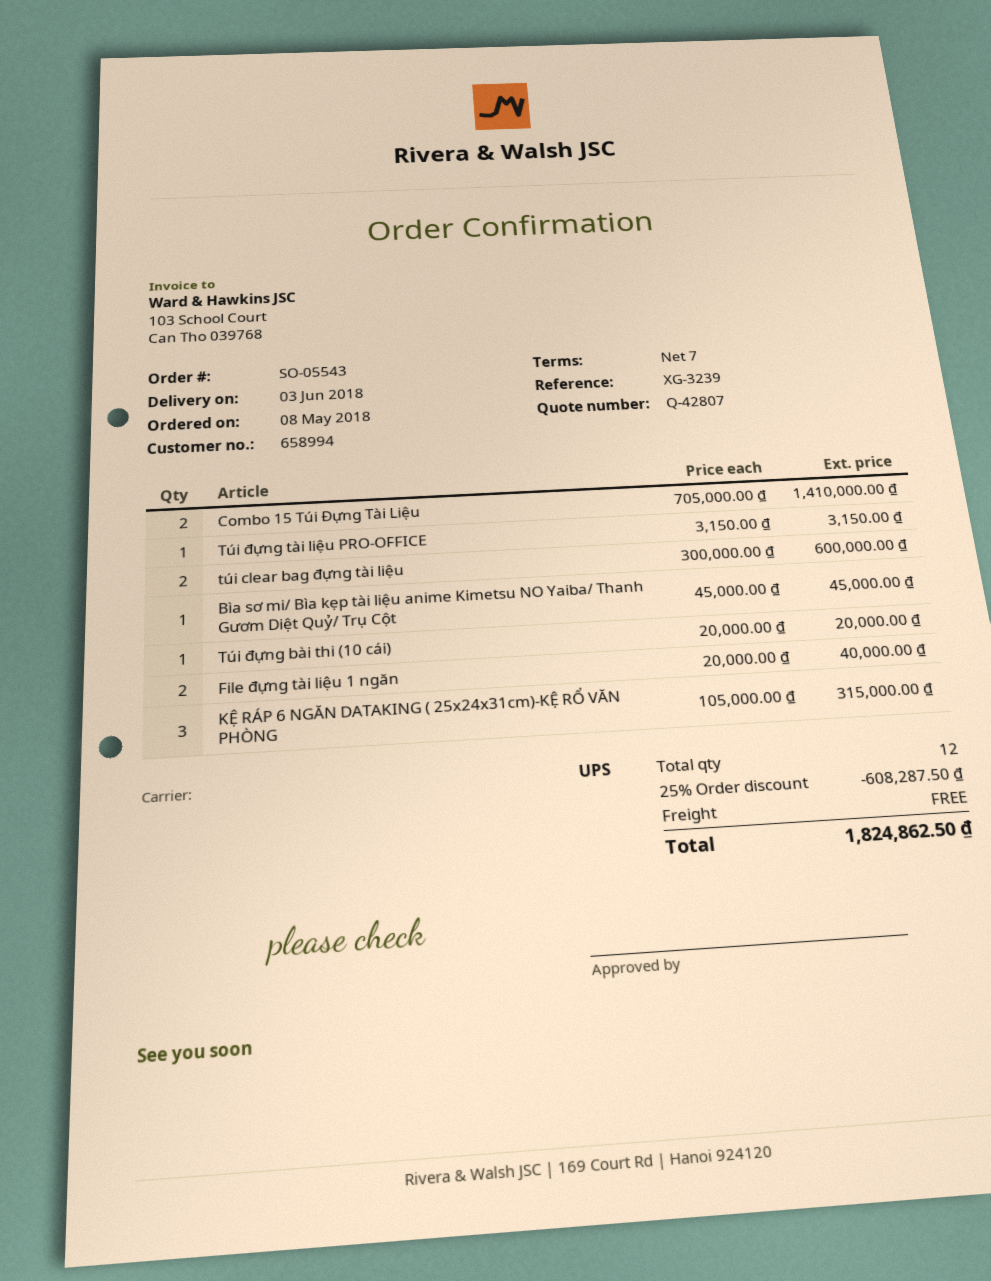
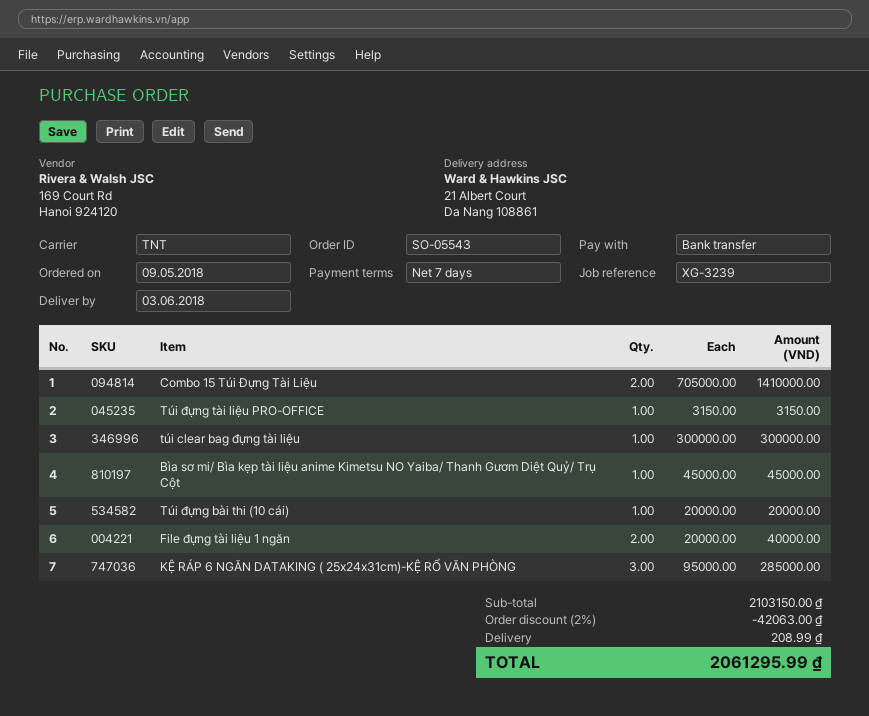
order date: 2018-05-08 -> 2018-05-09
shipping method: UPS -> TNT
túi clear bag đựng tài liệu: 2 x 300000.00 = 600000.00 -> 1 x 300000.00 = 300000.00
KỆ RÁP 6 NGĂN DATAKING ( 25x24x31cm)-KỆ RỔ VĂN PHÒNG: 3 x 105000.00 = 315000.00 -> 3 x 95000.00 = 285000.00
discount: 25% = 608287.50 -> 2% = 42063.00
shipping: 0.00 -> 208.99
total: 1824862.50 -> 2061295.99

